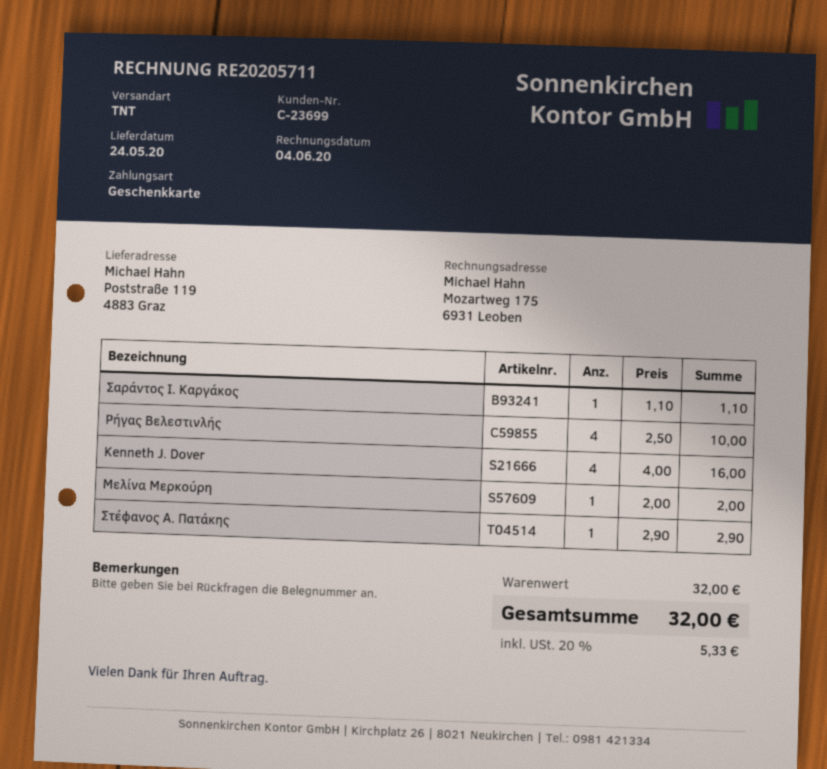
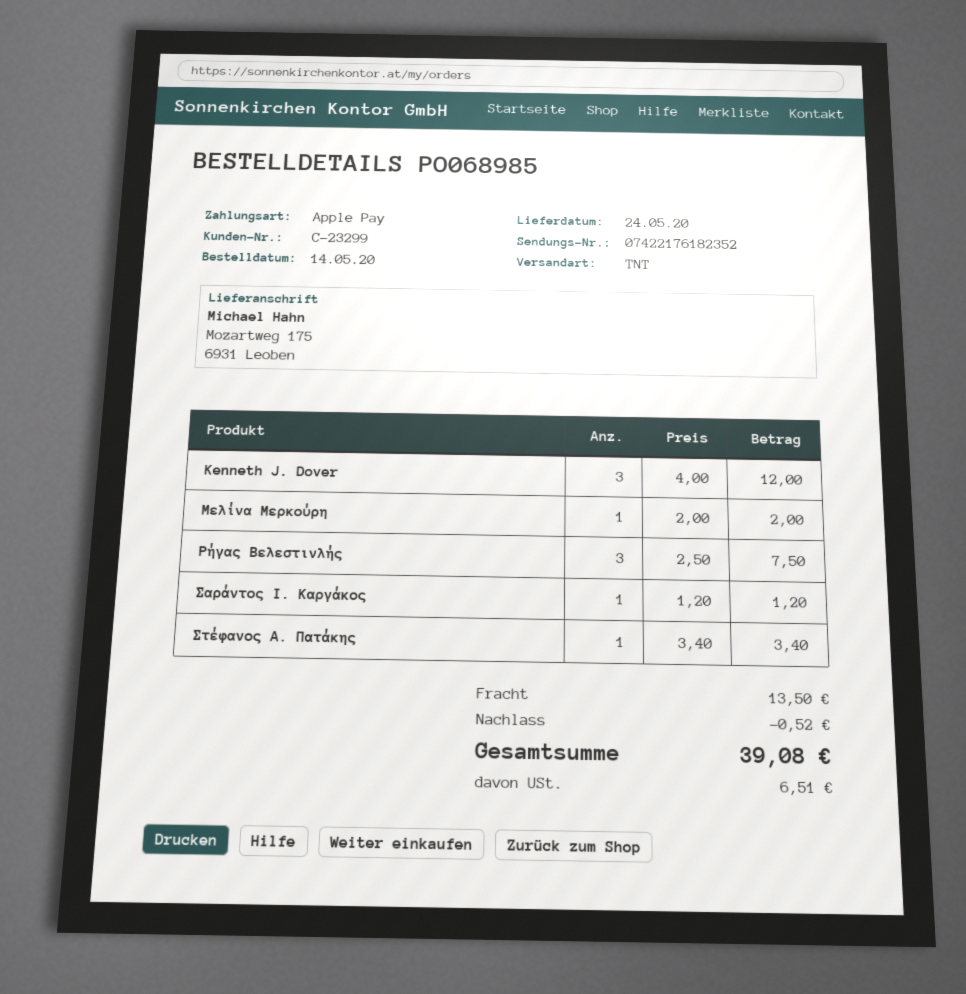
customer number: C-23699 -> C-23299
payment method: gift card -> Apple Pay
ship to: Poststraße 119, 4883 Graz -> Mozartweg 175, 6931 Leoben
Σαράντος Ι. Καργάκος: 1 x 1.10 = 1.10 -> 1 x 1.20 = 1.20
Ρήγας Βελεστινλής: 4 x 2.50 = 10.00 -> 3 x 2.50 = 7.50
Kenneth J. Dover: 4 x 4.00 = 16.00 -> 3 x 4.00 = 12.00
Στέφανος Α. Πατάκης: 1 x 2.90 = 2.90 -> 1 x 3.40 = 3.40
discount: none -> 0.52
shipping: none -> 13.50
tax: 5.33 -> 6.51
total: 32.00 -> 39.08

